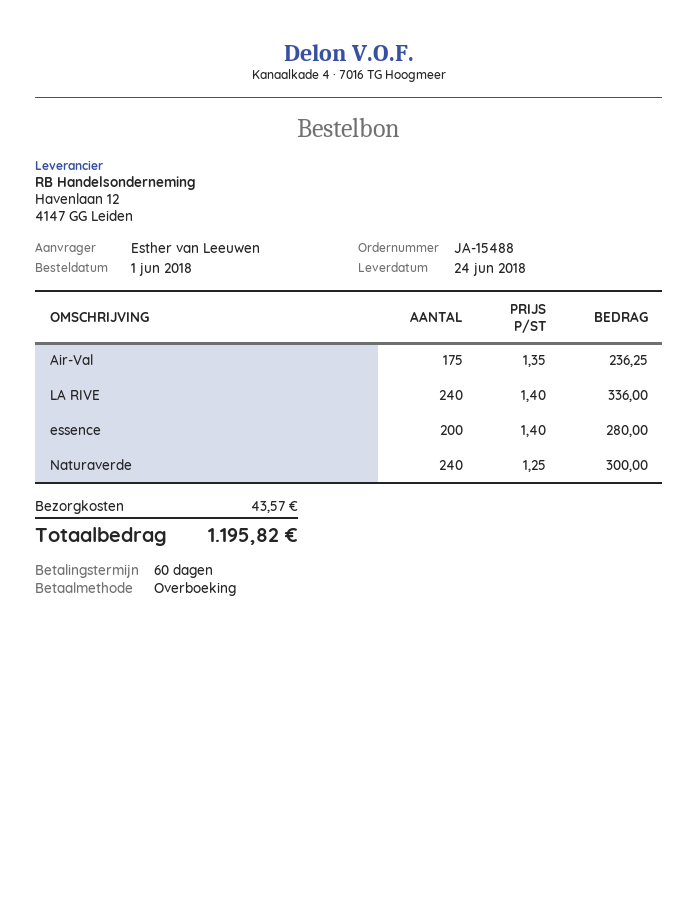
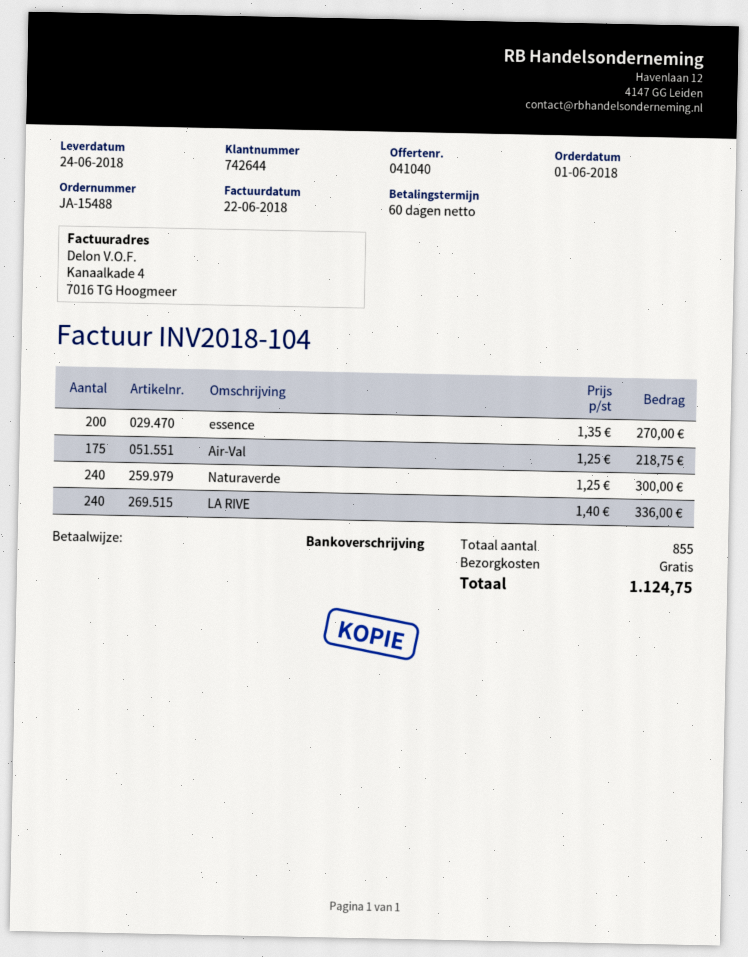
Air-Val: 175 x 1.35 = 236.25 -> 175 x 1.25 = 218.75
essence: 200 x 1.40 = 280.00 -> 200 x 1.35 = 270.00
shipping: 43.57 -> 0.00
total: 1195.82 -> 1124.75

